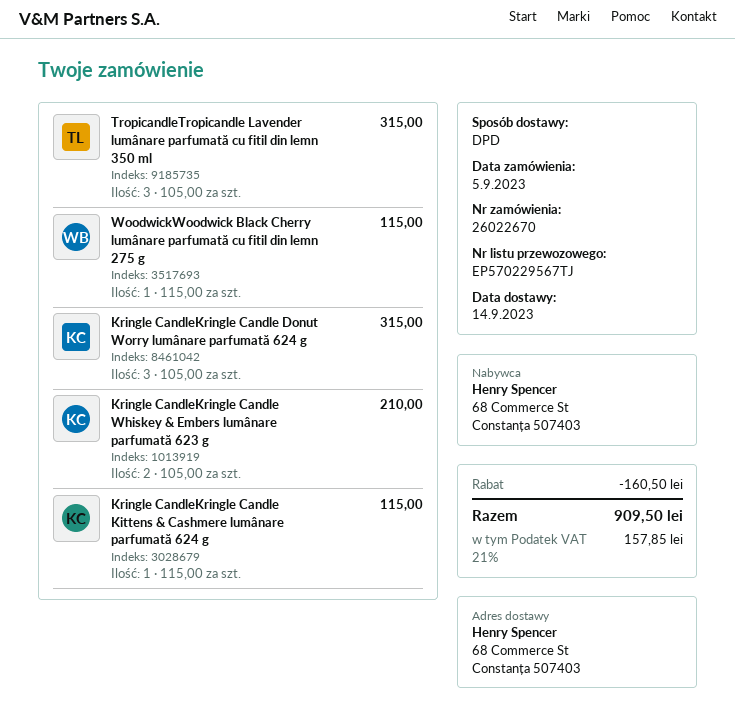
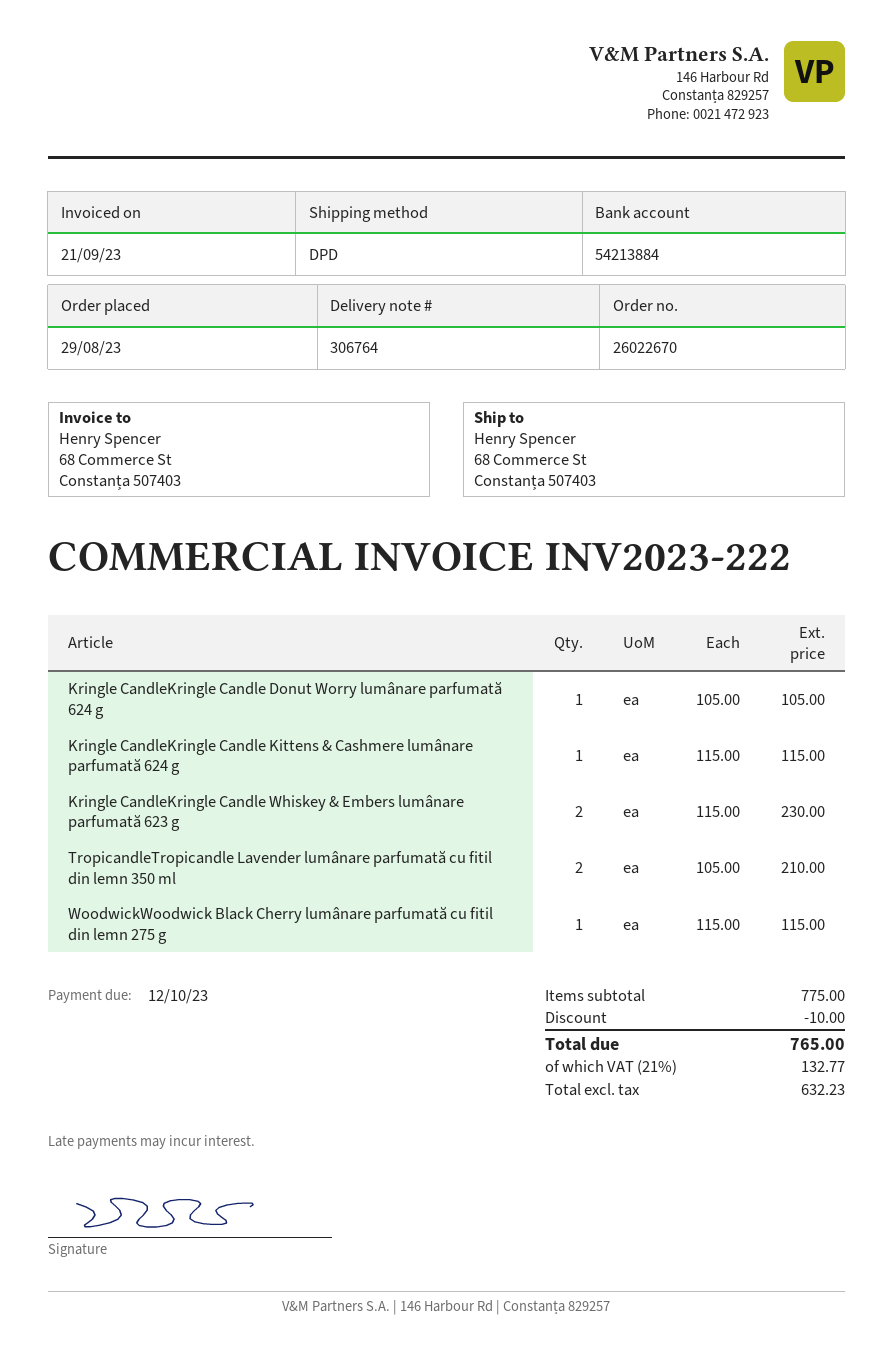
order date: 2023-09-05 -> 2023-08-29
TropicandleTropicandle Lavender lumânare parfumată cu fitil din lemn 350 ml: 3 x 105.00 = 315.00 -> 2 x 105.00 = 210.00
Kringle CandleKringle Candle Donut Worry lumânare parfumată 624 g: 3 x 105.00 = 315.00 -> 1 x 105.00 = 105.00
Kringle CandleKringle Candle Whiskey & Embers lumânare parfumată 623 g: 2 x 105.00 = 210.00 -> 2 x 115.00 = 230.00
discount: 160.50 -> 10.00
tax: 21% = 157.85 -> 21% = 132.77
total: 909.50 -> 765.00

